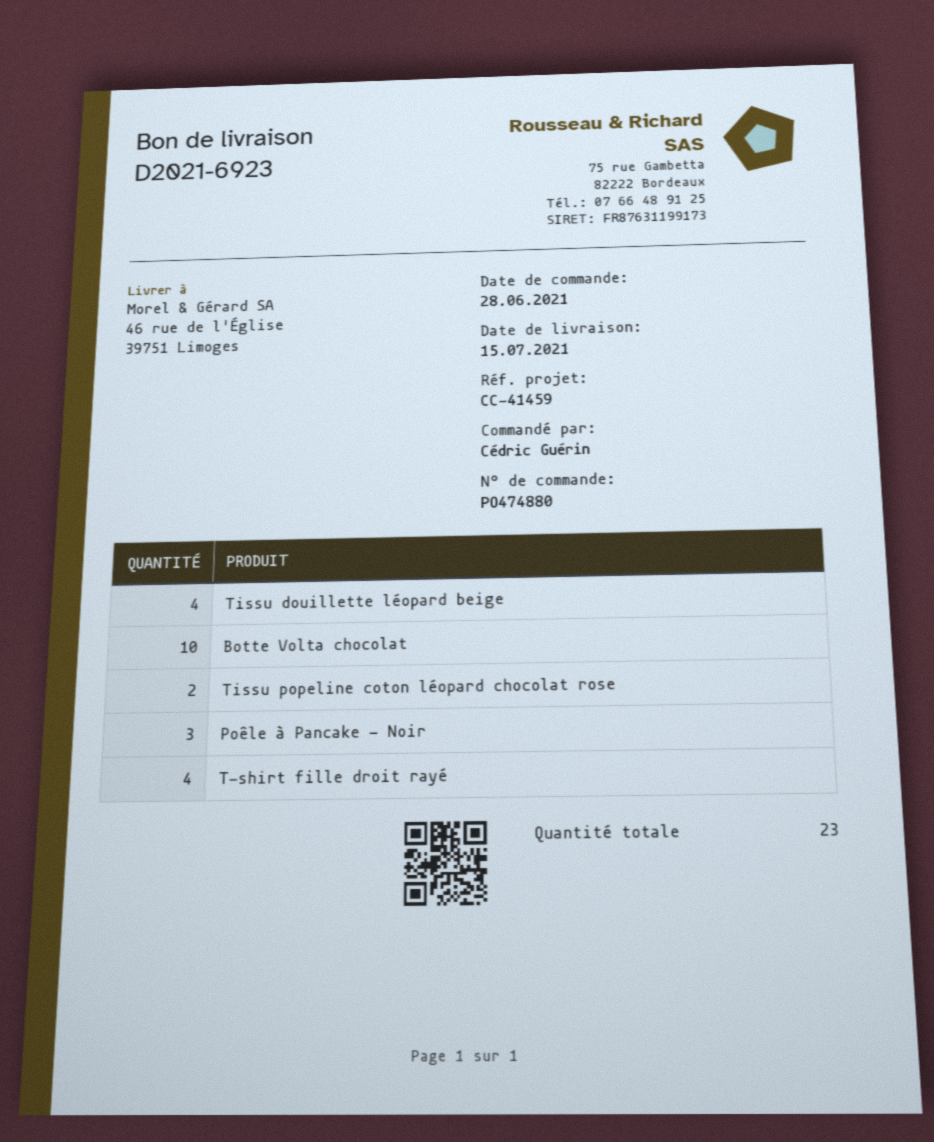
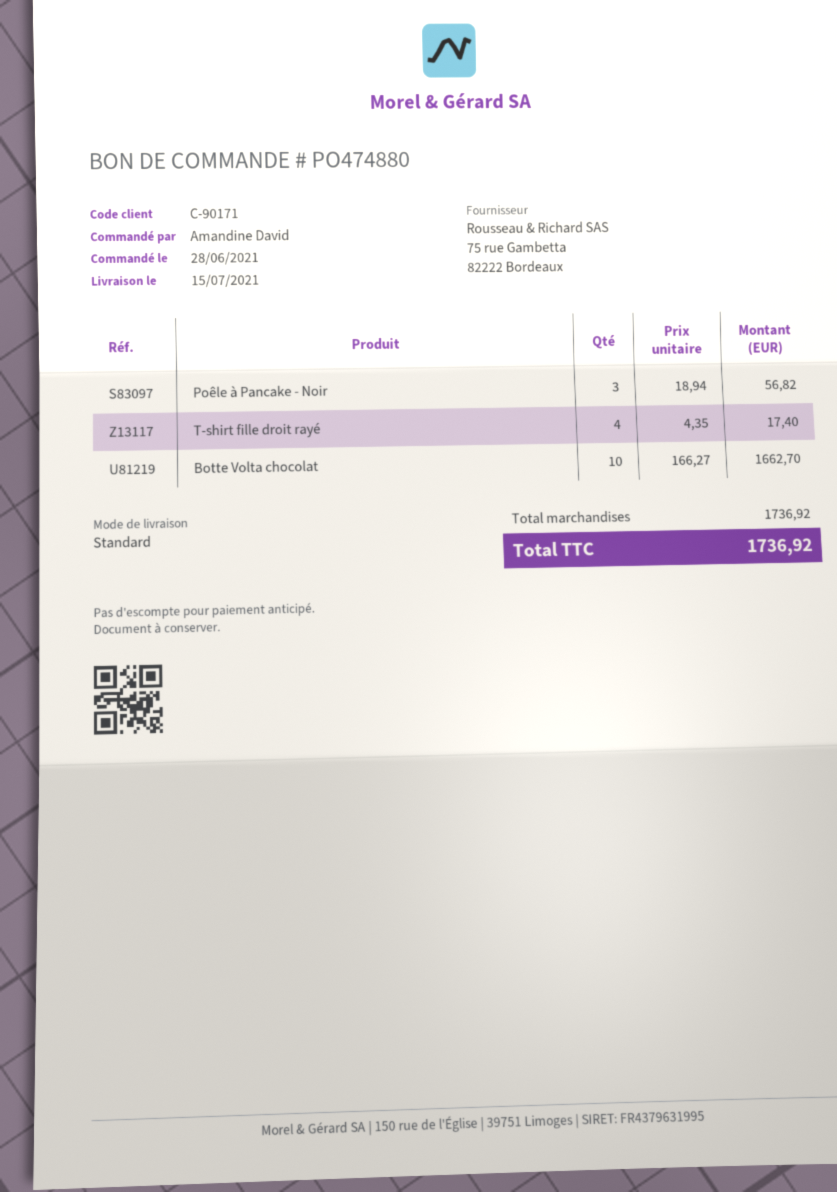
ordered by: Cédric Guérin -> Amandine David
Tissu douillette léopard beige: 4 -> none
Tissu popeline coton léopard chocolat rose: 2 -> none

